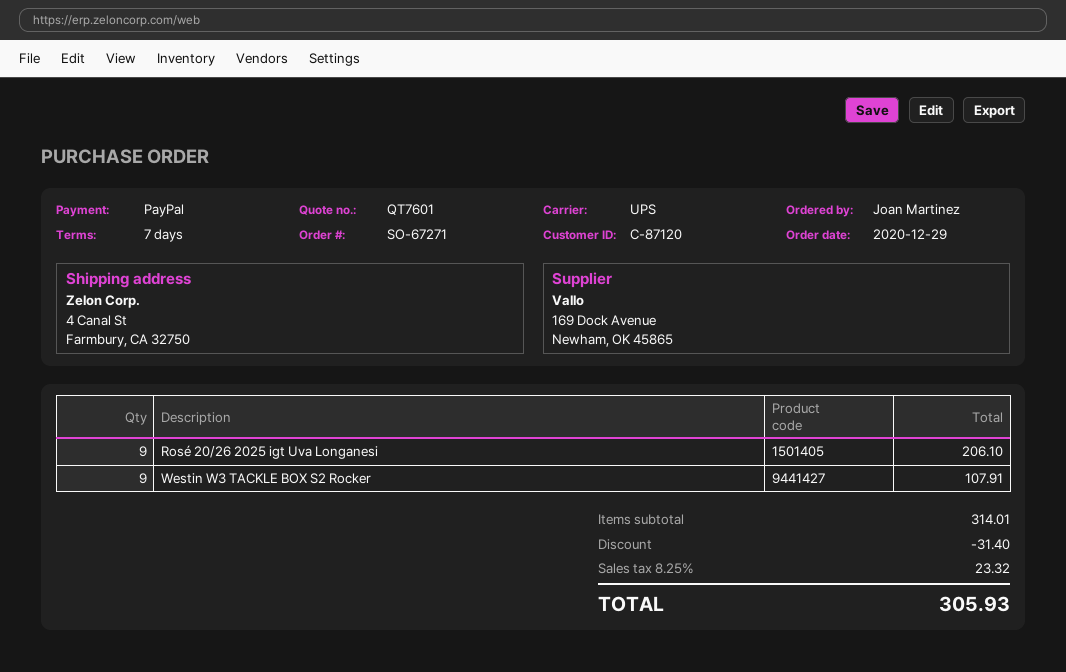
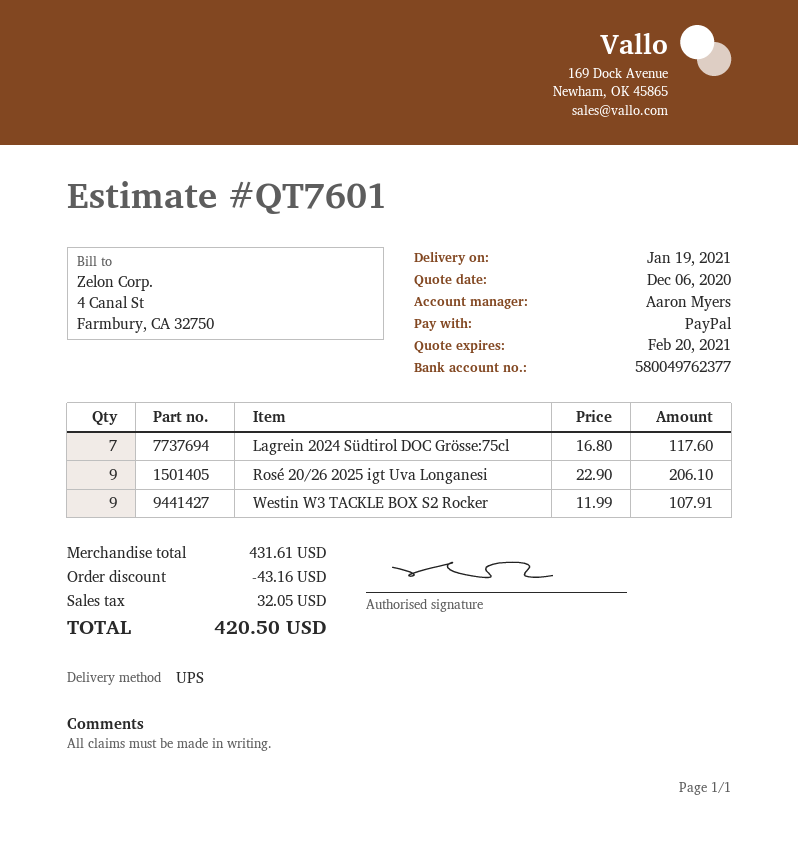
Lagrein 2024 Südtirol DOC Grösse:75cl: none -> 7 for 117.60
subtotal: 314.01 -> 431.61
discount: 31.40 -> 43.16
tax: 23.32 -> 32.05
total: 305.93 -> 420.50

